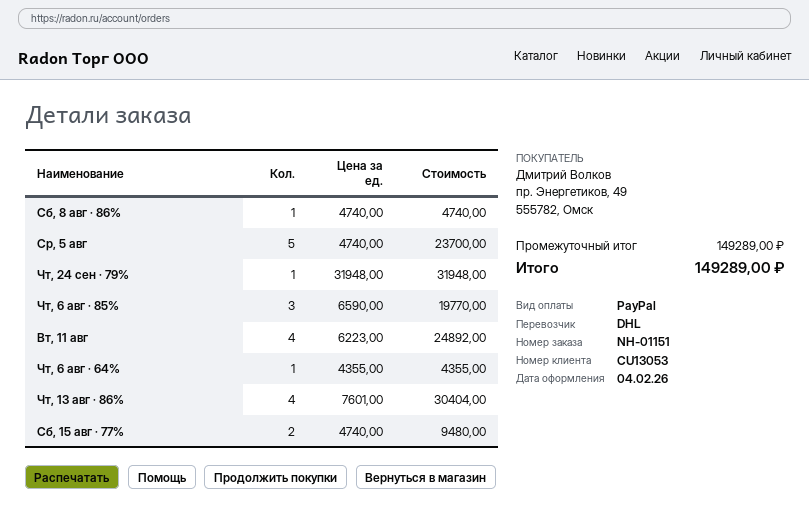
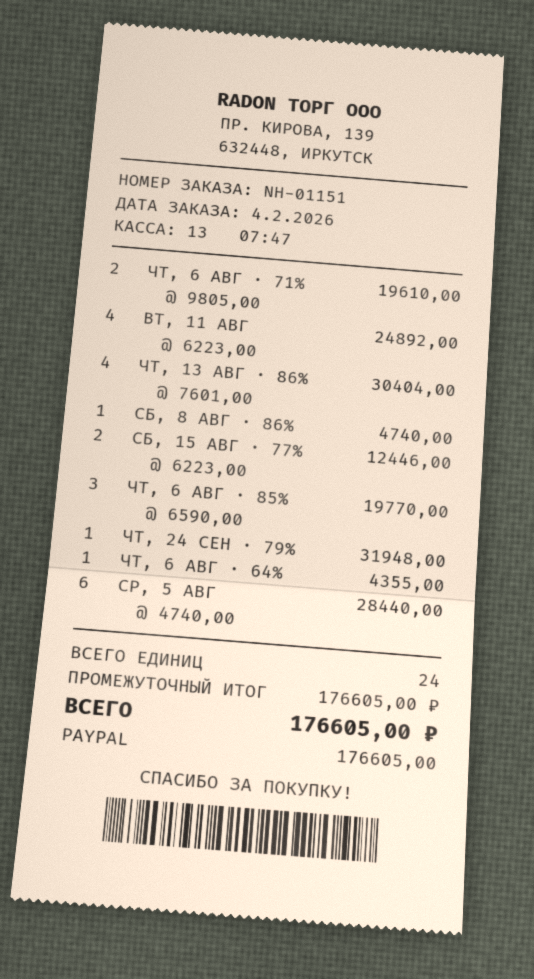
Ср, 5 авг: 5 x 4740.00 = 23700.00 -> 6 x 4740.00 = 28440.00
Сб, 15 авг · 77%: 2 x 4740.00 = 9480.00 -> 2 x 6223.00 = 12446.00
ЧТ, 6 АВГ · 71%: none -> 2 x 9805.00 = 19610.00
subtotal: 149289.00 -> 176605.00
total: 149289.00 -> 176605.00

